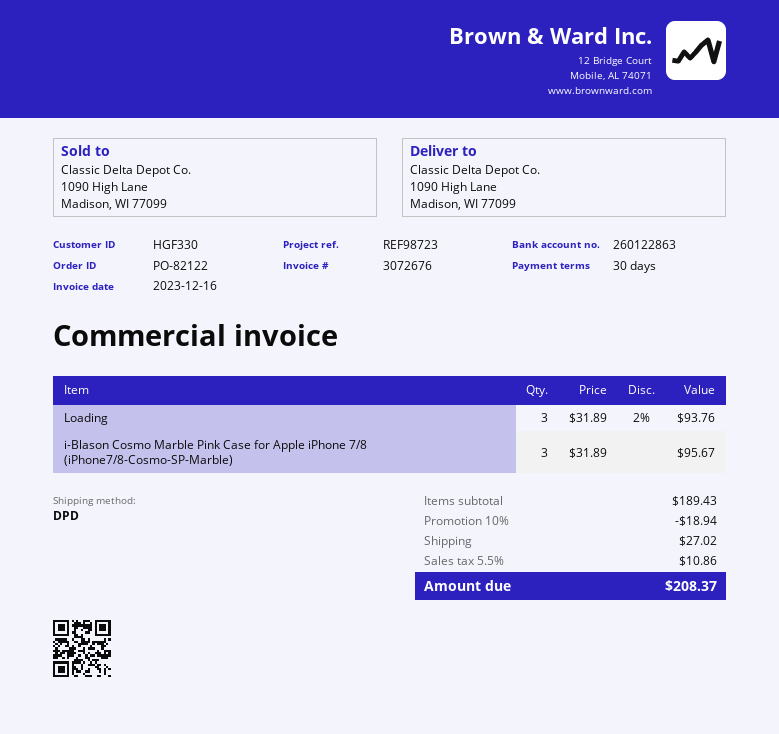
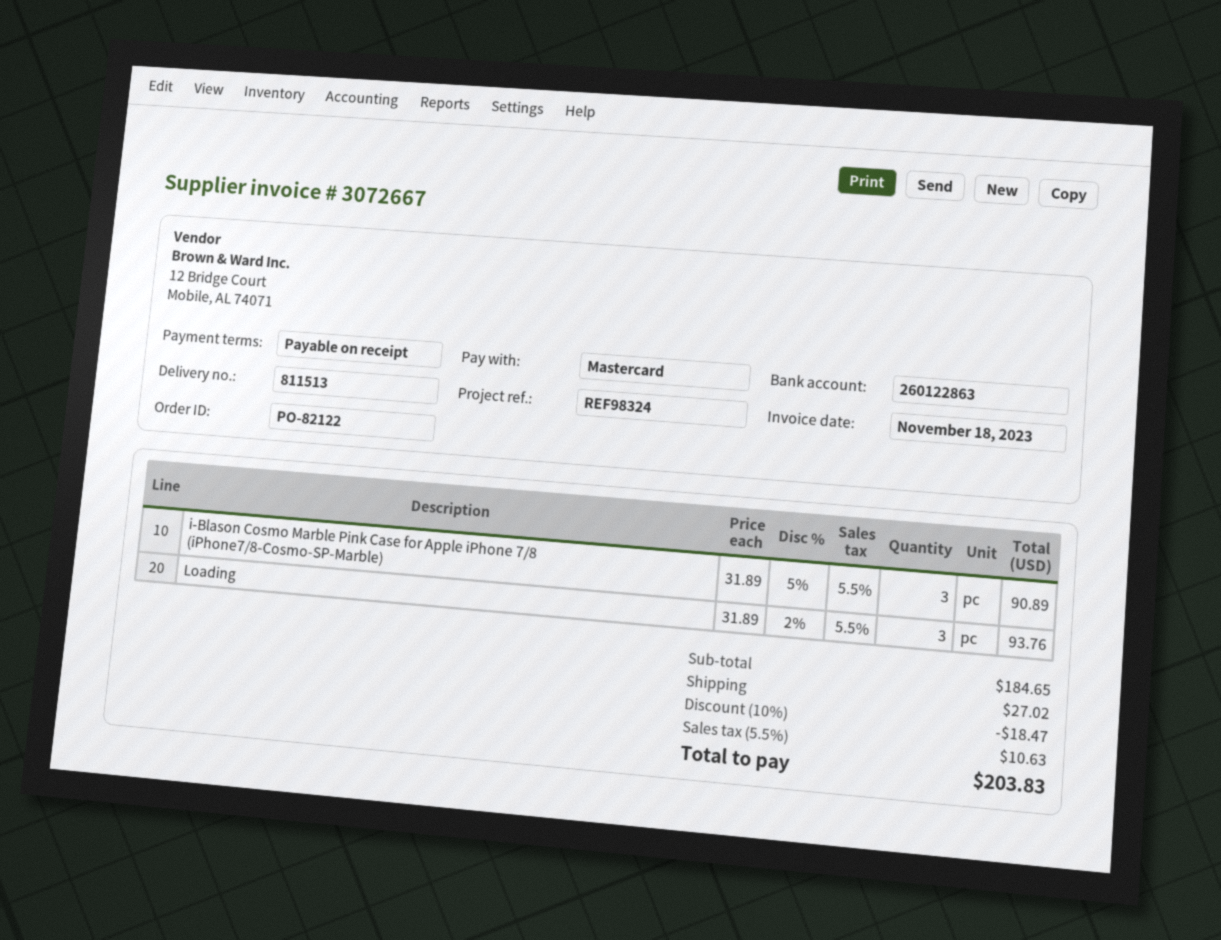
invoice number: 3072676 -> 3072667
invoice date: 2023-12-16 -> 2023-11-18
payment terms: 30 days -> on receipt
reference: REF98723 -> REF98324
i-Blason Cosmo Marble Pink Case for Apple iPhone 7/8 (iPhone7/8-Cosmo-SP-Marble): 3 x 31.89 = 95.67 -> 3 x 31.89 - 5% = 90.89
subtotal: 189.43 -> 184.65
discount: 10% = 18.94 -> 10% = 18.47
tax: 5.5% = 10.86 -> 5.5% = 10.63
total: 208.37 -> 203.83

